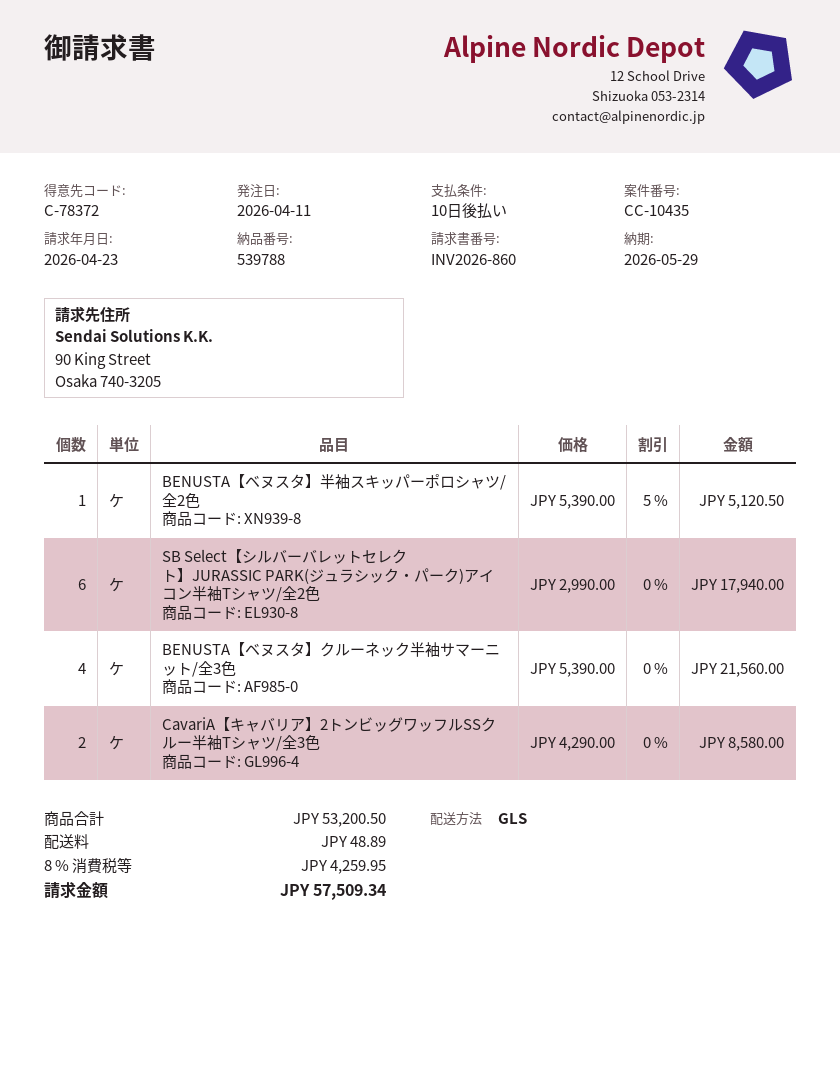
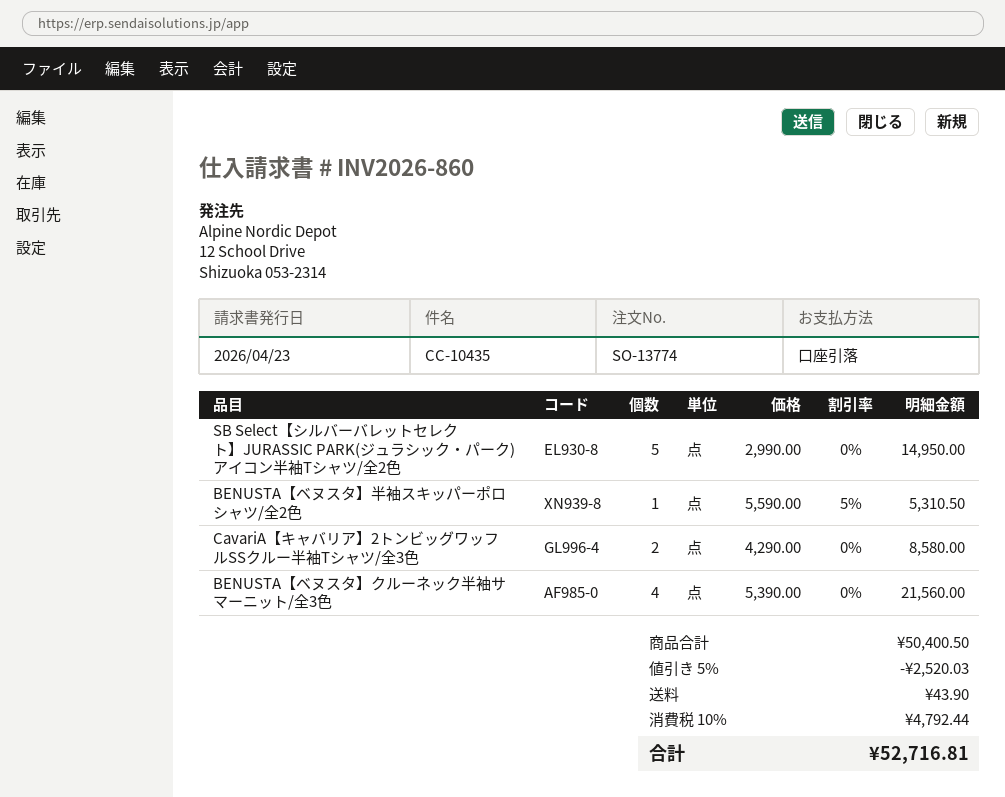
BENUSTA【ベヌスタ】半袖スキッパーポロシャツ/全2色: 1 x 5390.00 - 5% = 5120.50 -> 1 x 5590.00 - 5% = 5310.50
SB Select【シルバーバレットセレクト】JURASSIC PARK(ジュラシック・パーク)アイコン半袖Tシャツ/全2色: 6 x 2990.00 = 17940.00 -> 5 x 2990.00 = 14950.00
subtotal: 53200.50 -> 50400.50
discount: none -> 5% = 2520.03
shipping: 48.89 -> 43.90
tax: 8% = 4259.95 -> 10% = 4792.44
total: 57509.34 -> 52716.81

